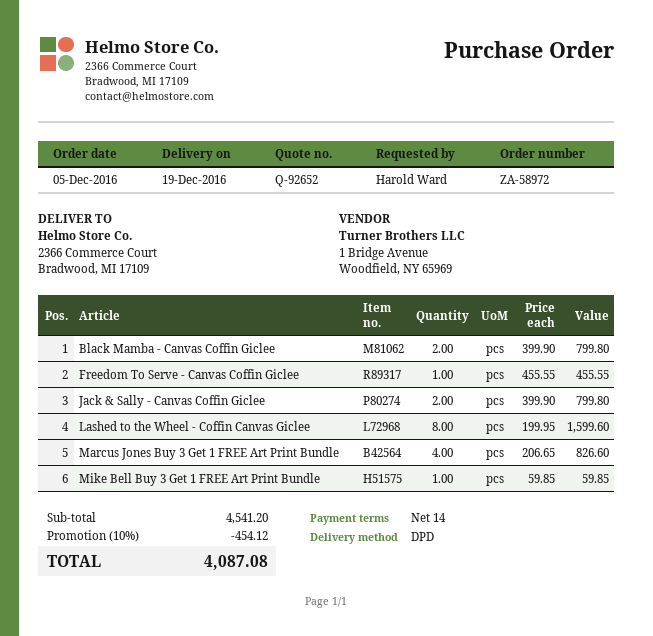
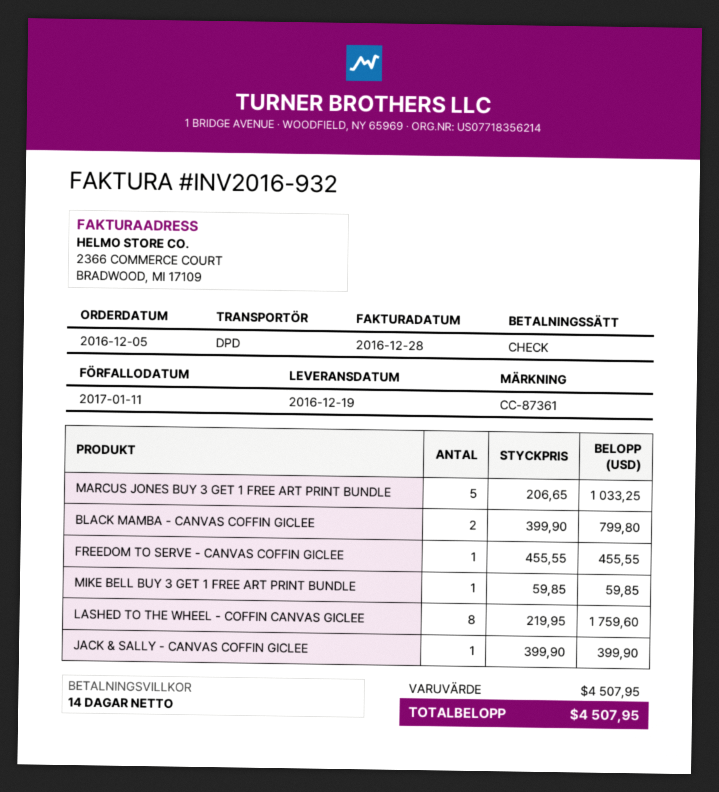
Jack & Sally - Canvas Coffin Giclee: 2 x 399.90 = 799.80 -> 1 x 399.90 = 399.90
Lashed to the Wheel - Coffin Canvas Giclee: 8 x 199.95 = 1599.60 -> 8 x 219.95 = 1759.60
Marcus Jones Buy 3 Get 1 FREE Art Print Bundle: 4 x 206.65 = 826.60 -> 5 x 206.65 = 1033.25
subtotal: 4541.20 -> 4507.95
discount: 10% = 454.12 -> none
total: 4087.08 -> 4507.95

